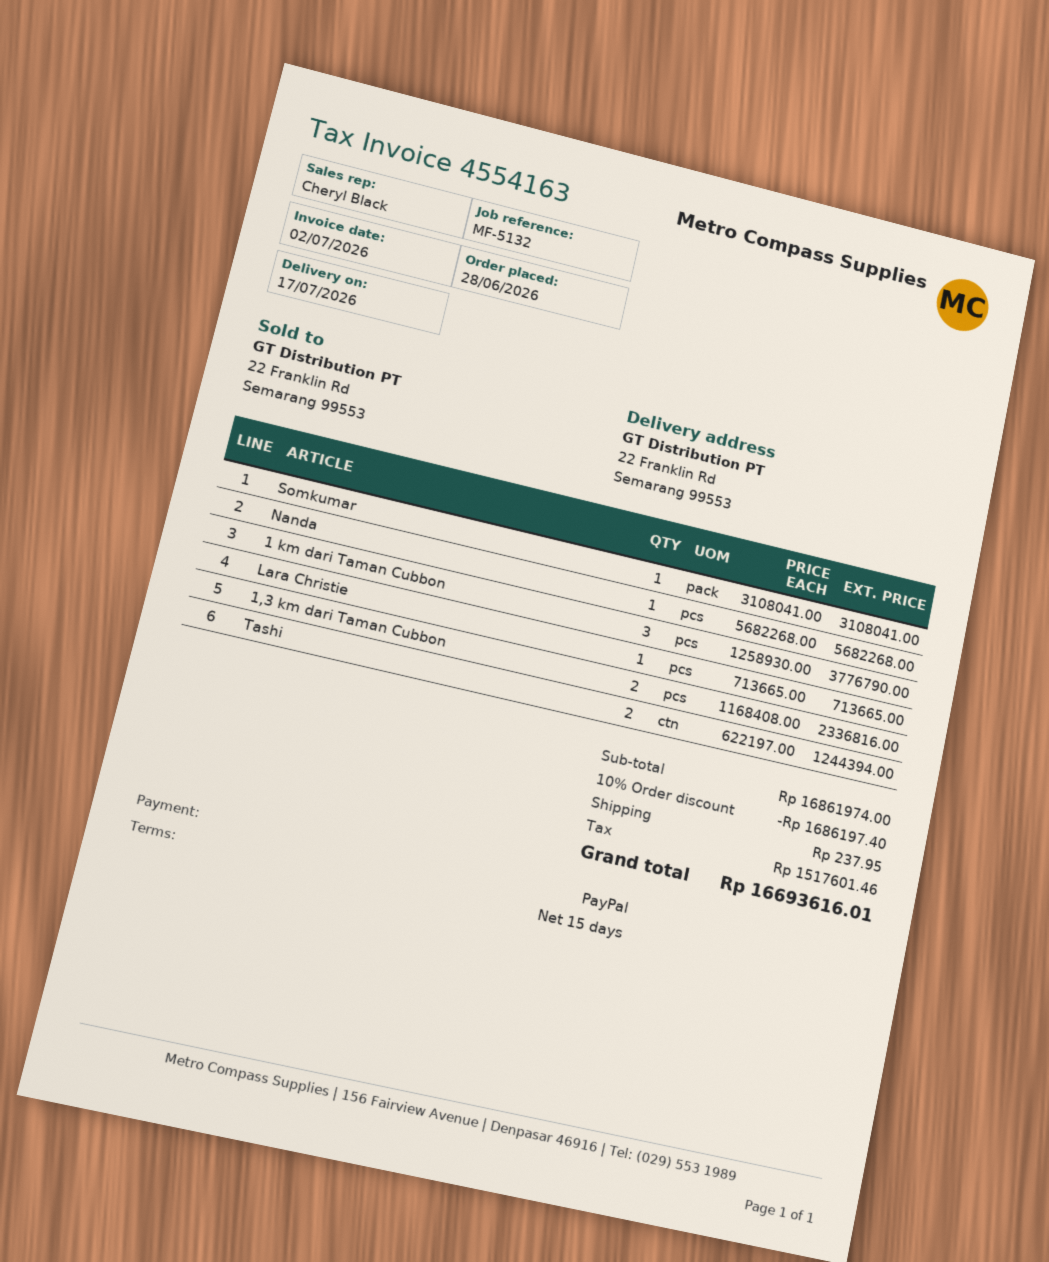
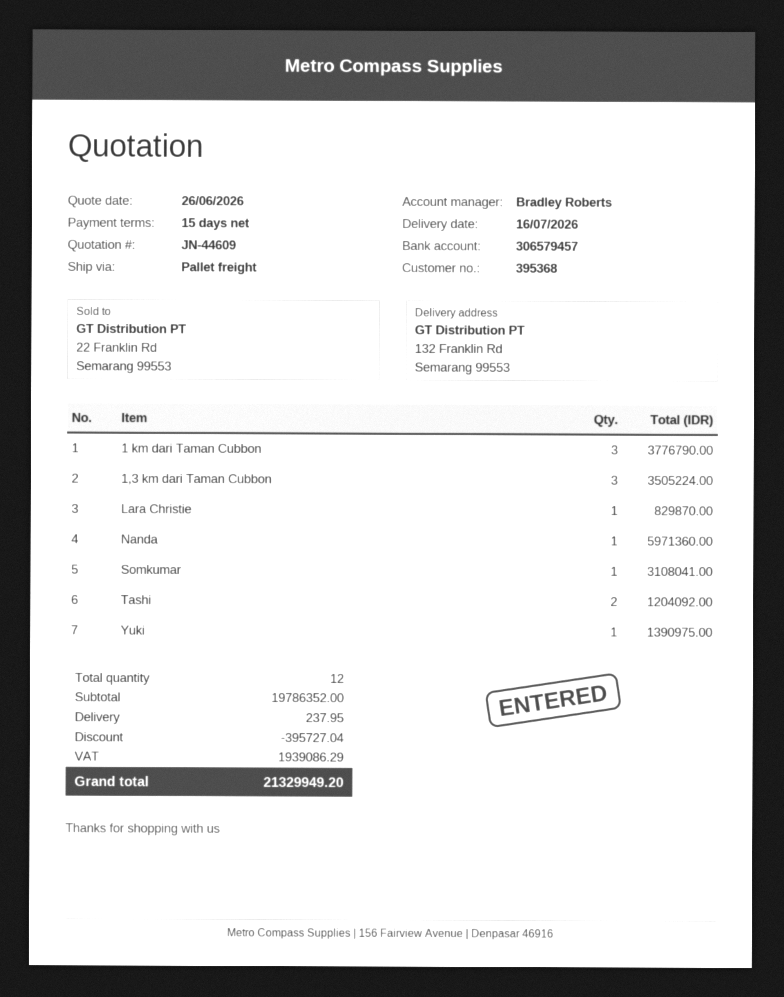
delivery date: 2026-07-17 -> 2026-07-16
sales rep: Cheryl Black -> Bradley Roberts
ship to: 22 Franklin Rd, Semarang 99553 -> 132 Franklin Rd, Semarang 99553
Nanda: 1 for 5682268.00 -> 1 for 5971360.00
Lara Christie: 1 for 713665.00 -> 1 for 829870.00
1,3 km dari Taman Cubbon: 2 for 2336816.00 -> 3 for 3505224.00
Tashi: 2 for 1244394.00 -> 2 for 1204092.00
Yuki: none -> 1 for 1390975.00
subtotal: 16861974.00 -> 19786352.00
discount: 1686197.40 -> 395727.04
tax: 1517601.46 -> 1939086.29
total: 16693616.01 -> 21329949.20

